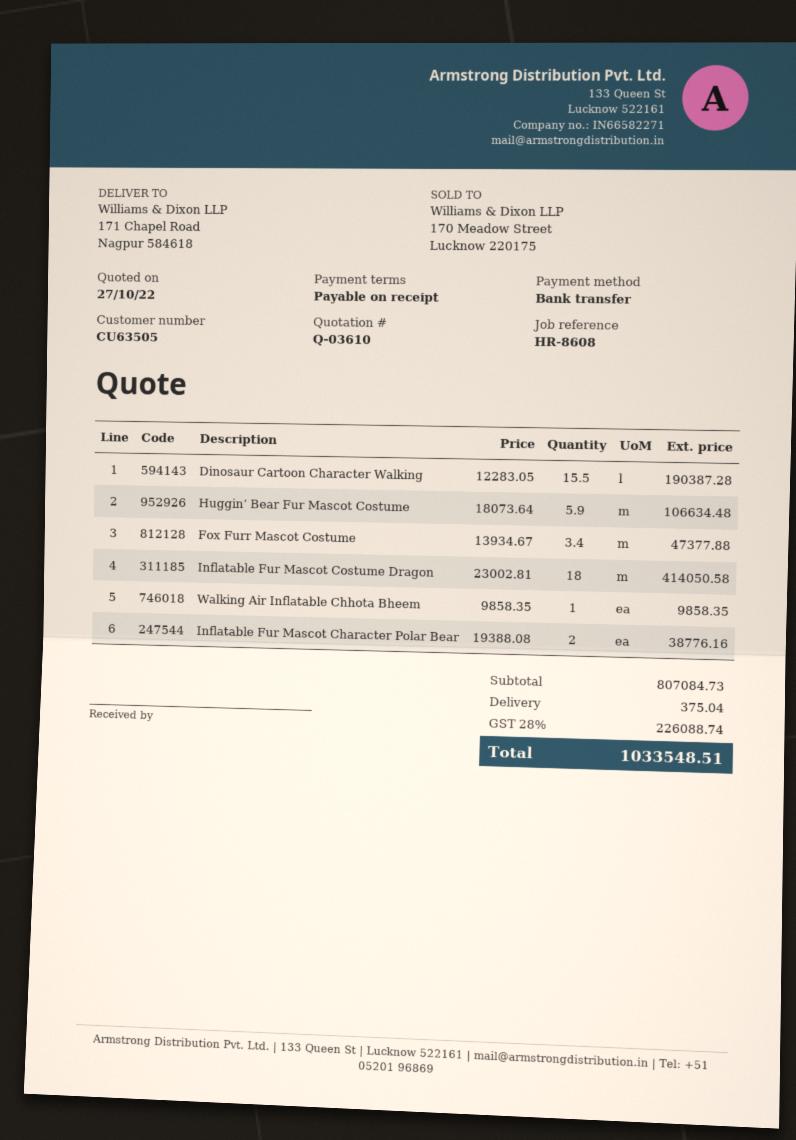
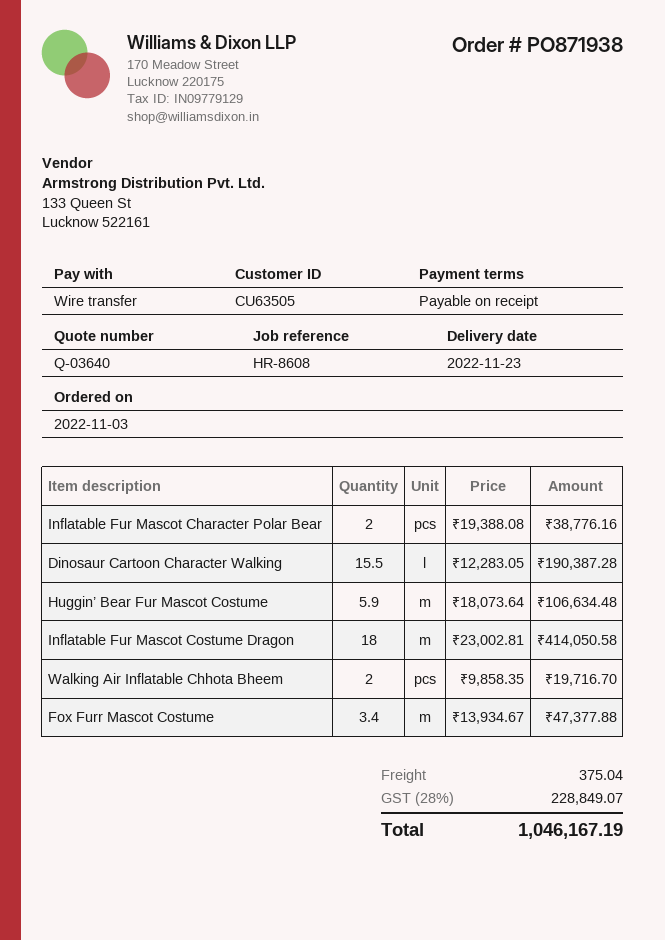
quote number: Q-03610 -> Q-03640
Walking Air Inflatable Chhota Bheem: 1 x 9858.35 = 9858.35 -> 2 x 9858.35 = 19716.70
tax: 28% = 226088.74 -> 28% = 228849.07
total: 1033548.51 -> 1046167.19

